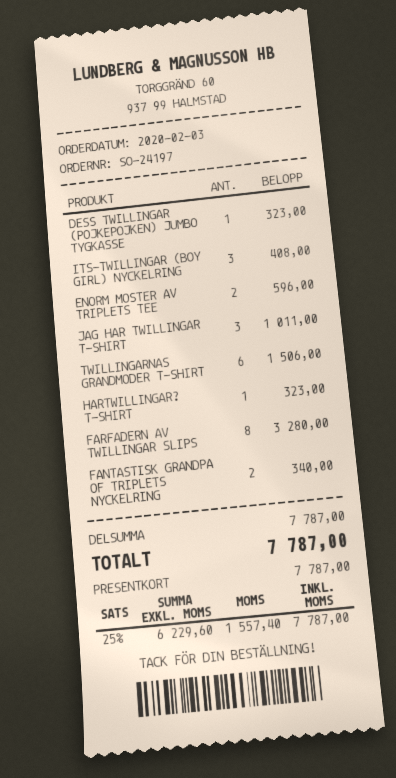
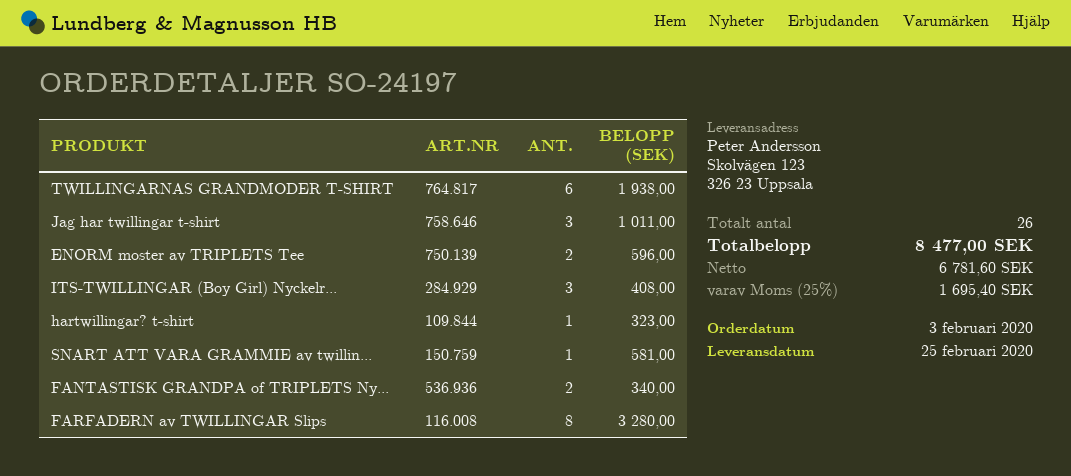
DESS TWILLINGAR (POJKEPOJKEN) JUMBO TYGKASSE: 1 for 323.00 -> none
TWILLINGARNAS GRANDMODER T-SHIRT: 6 for 1506.00 -> 6 for 1938.00
SNART ATT VARA GRAMMIE av twillin...: none -> 1 for 581.00
net: 6229.60 -> 6781.60
tax: 25% = 1557.40 -> 25% = 1695.40
total: 7787.00 -> 8477.00

